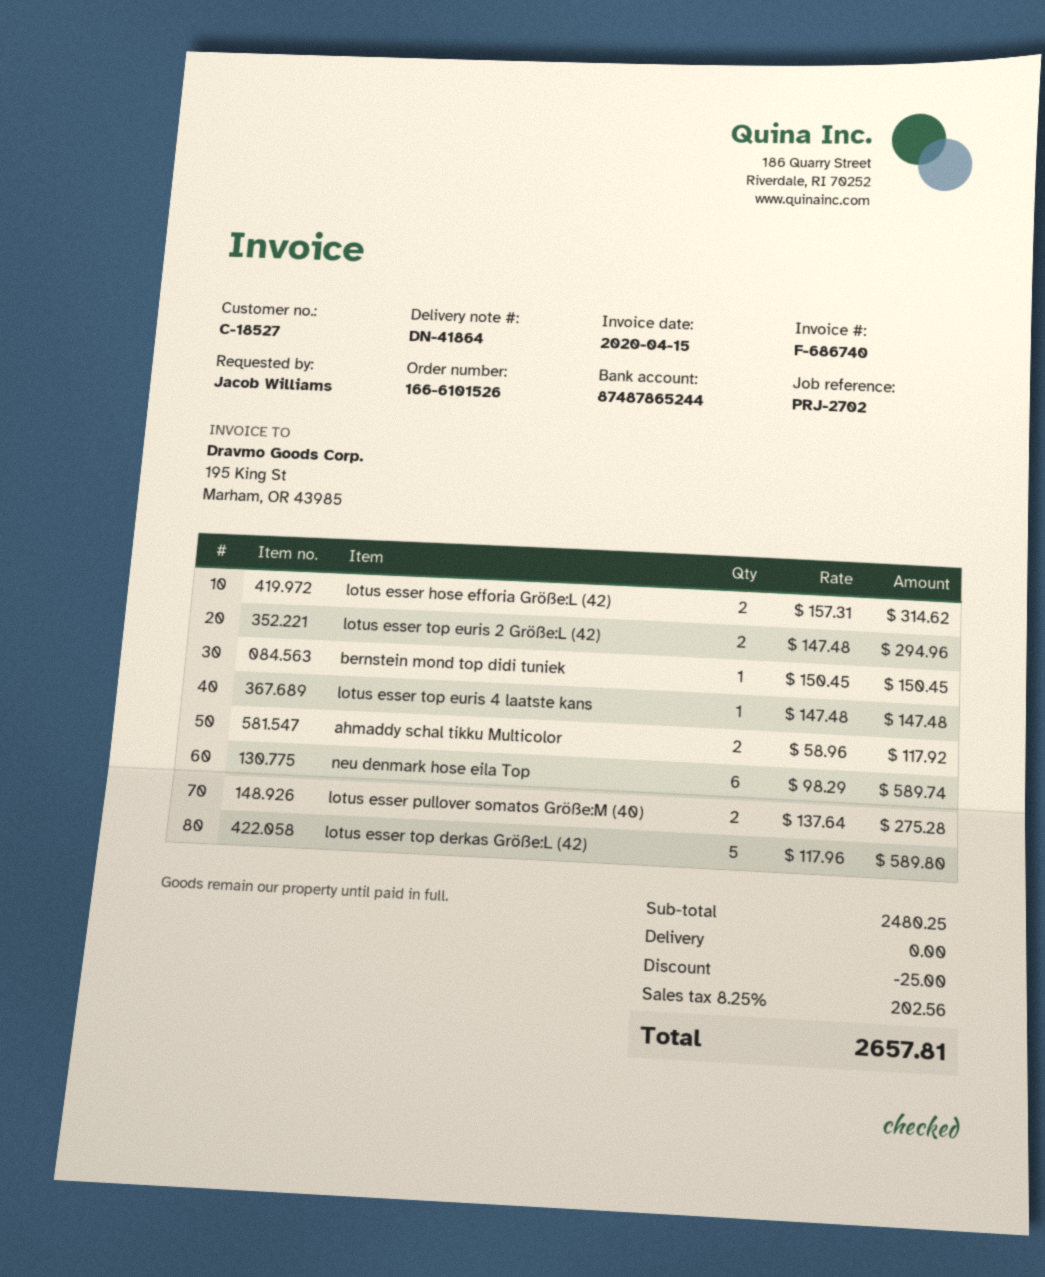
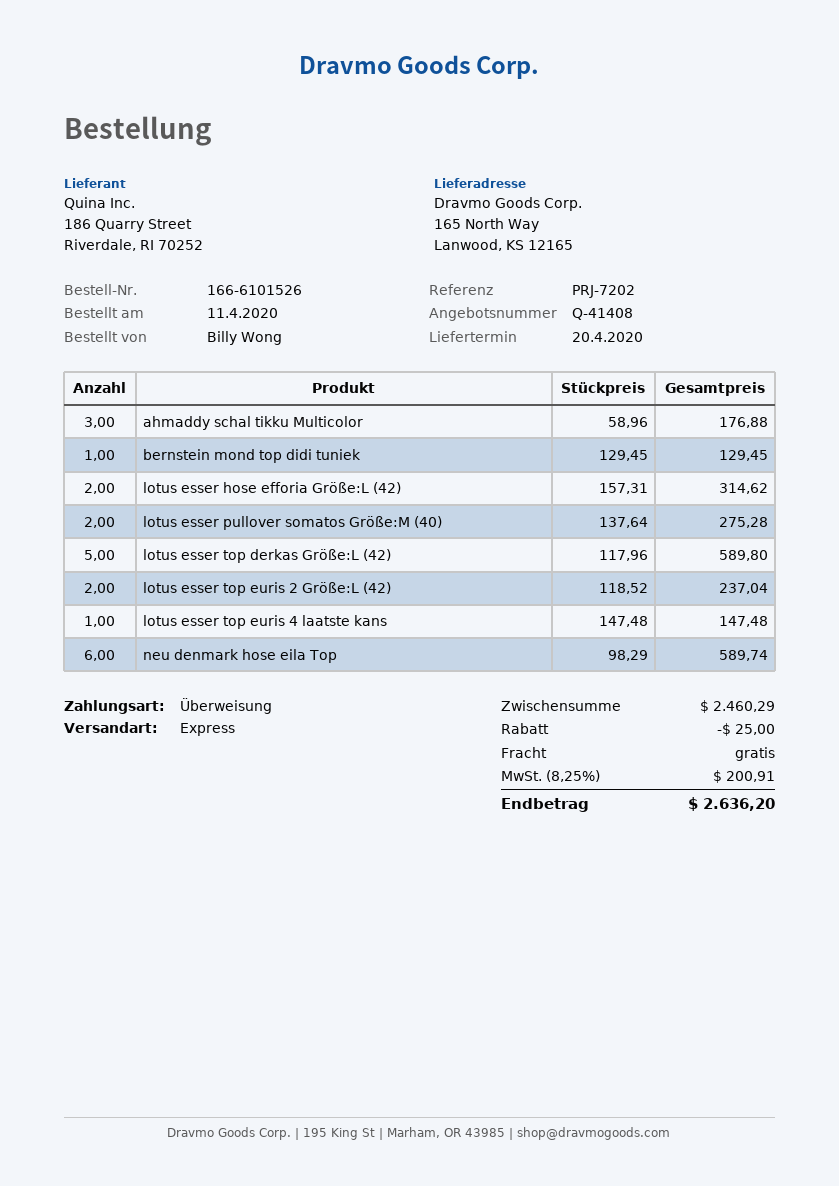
reference: PRJ-2702 -> PRJ-7202
ordered by: Jacob Williams -> Billy Wong
lotus esser top euris 2 Größe:L (42): 2 x 147.48 = 294.96 -> 2 x 118.52 = 237.04
bernstein mond top didi tuniek: 1 x 150.45 = 150.45 -> 1 x 129.45 = 129.45
ahmaddy schal tikku Multicolor: 2 x 58.96 = 117.92 -> 3 x 58.96 = 176.88
subtotal: 2480.25 -> 2460.29
tax: 8.25% = 202.56 -> 8.25% = 200.91
total: 2657.81 -> 2636.20

